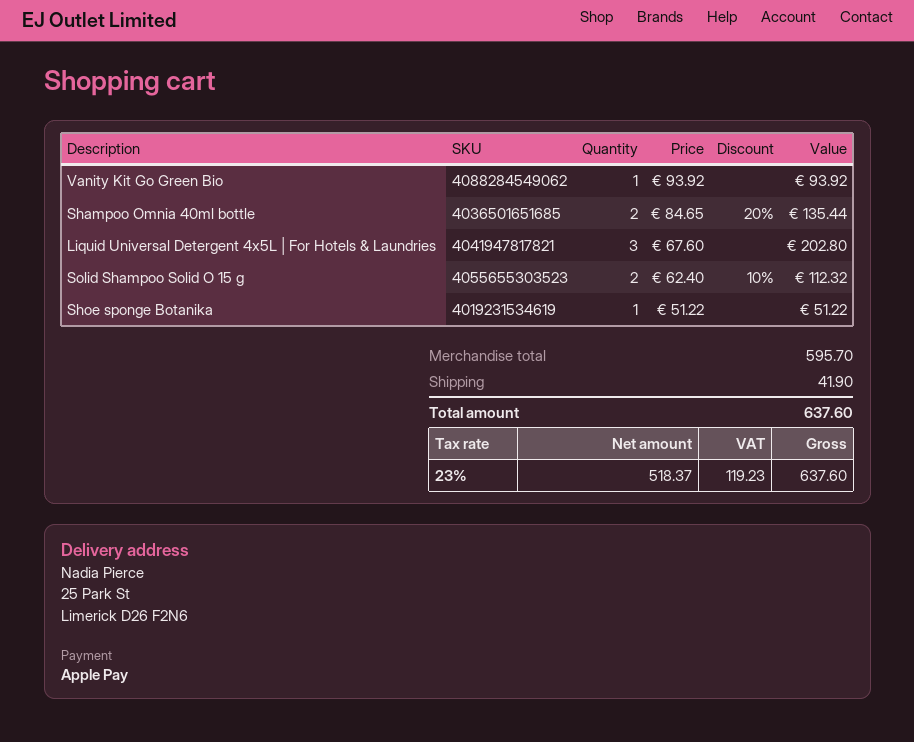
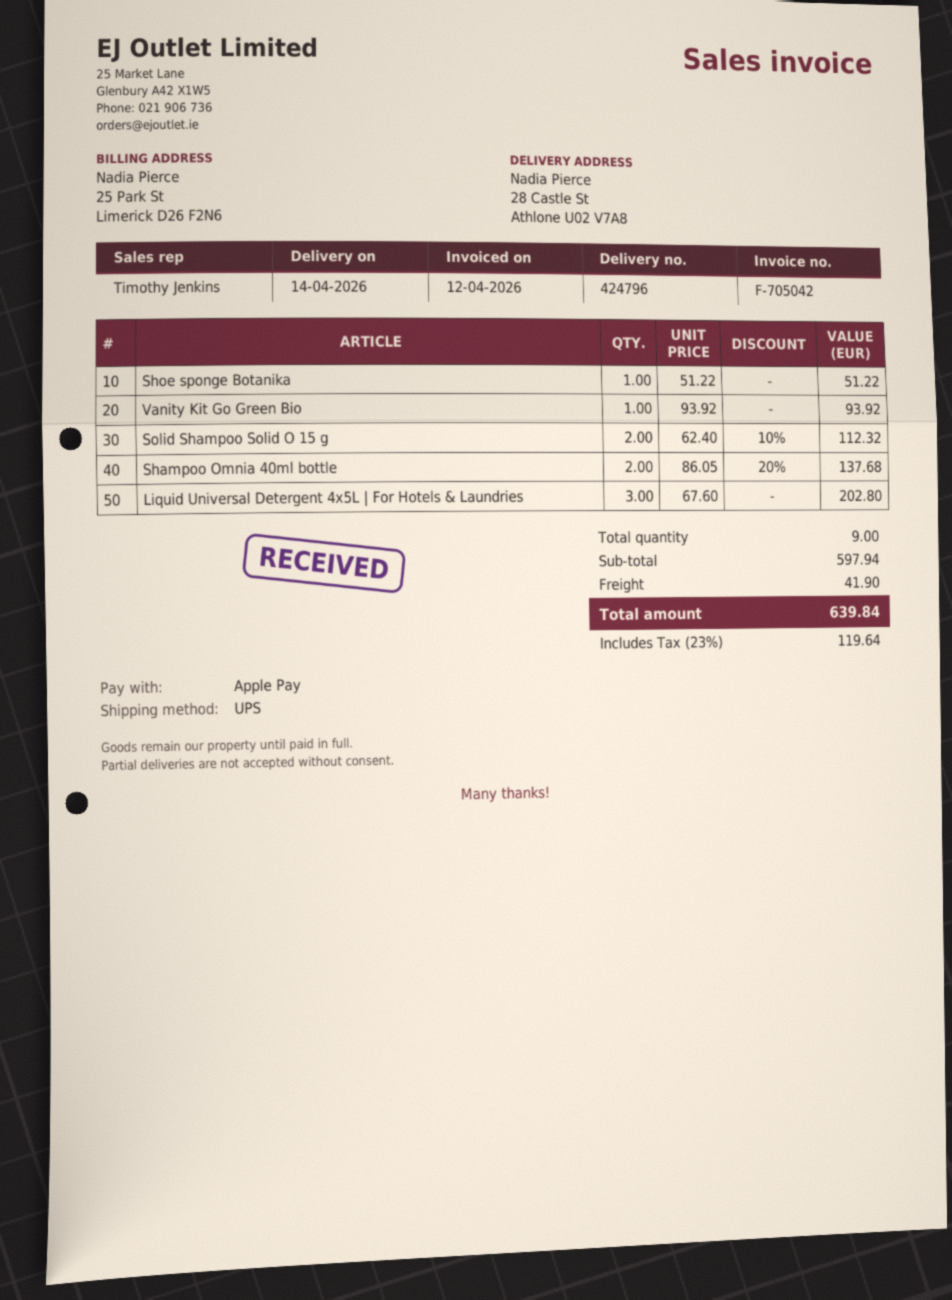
ship to: 25 Park St, Limerick D26 F2N6 -> 28 Castle St, Athlone U02 V7A8
Shampoo Omnia 40ml bottle: 2 x 84.65 - 20% = 135.44 -> 2 x 86.05 - 20% = 137.68
subtotal: 595.70 -> 597.94
tax: 23% = 119.23 -> 23% = 119.64
total: 637.60 -> 639.84

